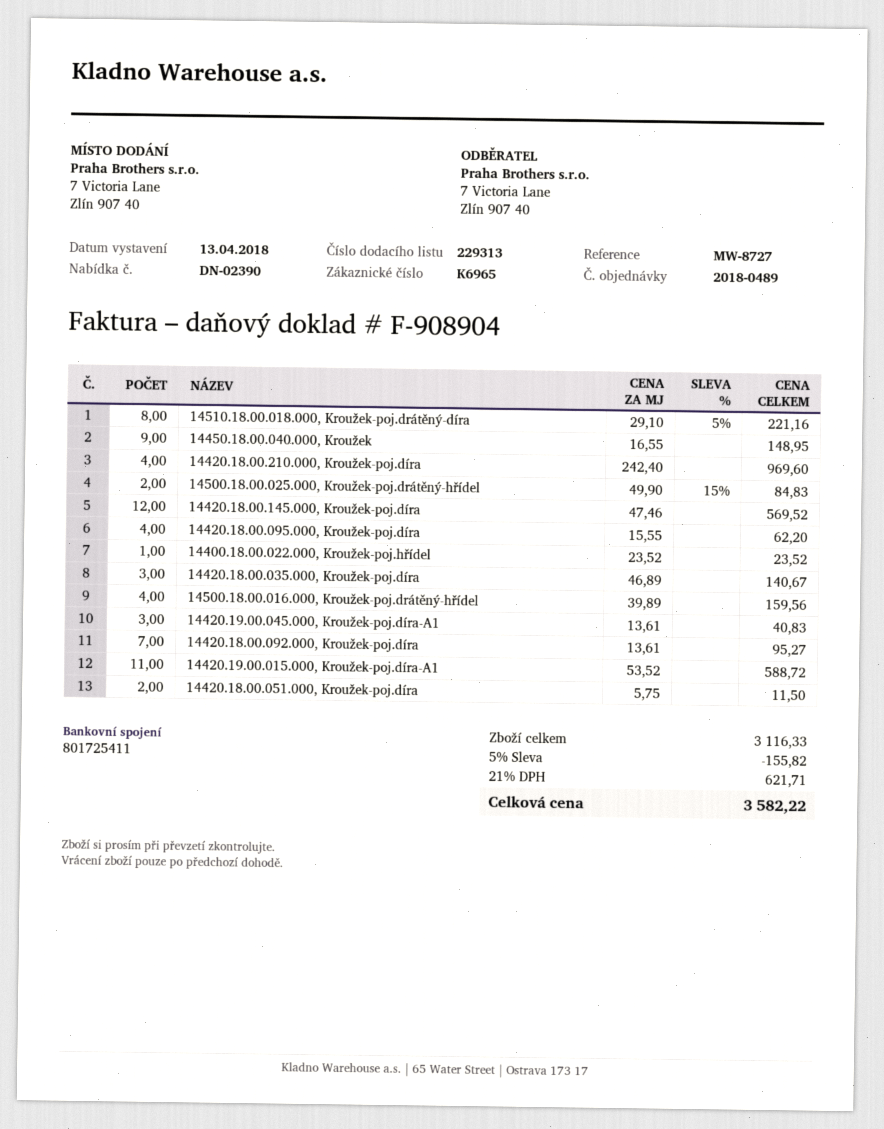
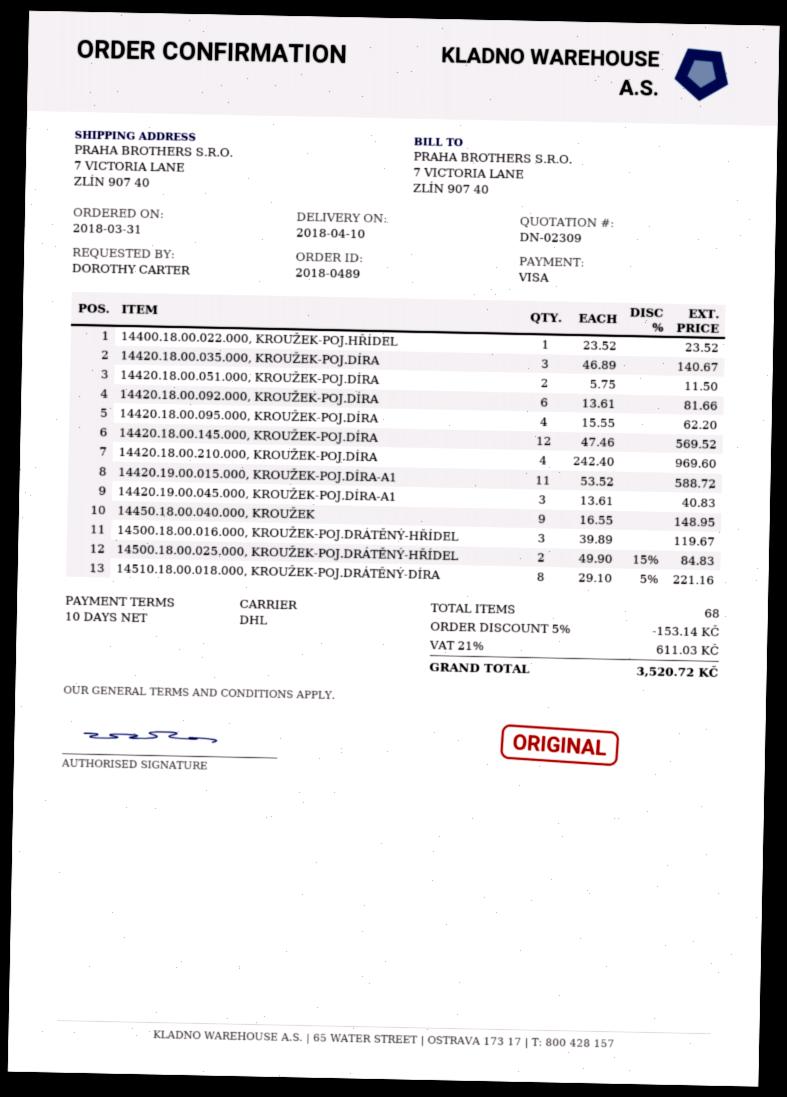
quote number: DN-02390 -> DN-02309
14500.18.00.016.000, Kroužek-poj.drátěný-hřídel: 4 x 39.89 = 159.56 -> 3 x 39.89 = 119.67
14420.18.00.092.000, Kroužek-poj.díra: 7 x 13.61 = 95.27 -> 6 x 13.61 = 81.66
discount: 5% = 155.82 -> 5% = 153.14
tax: 21% = 621.71 -> 21% = 611.03
total: 3582.22 -> 3520.72

